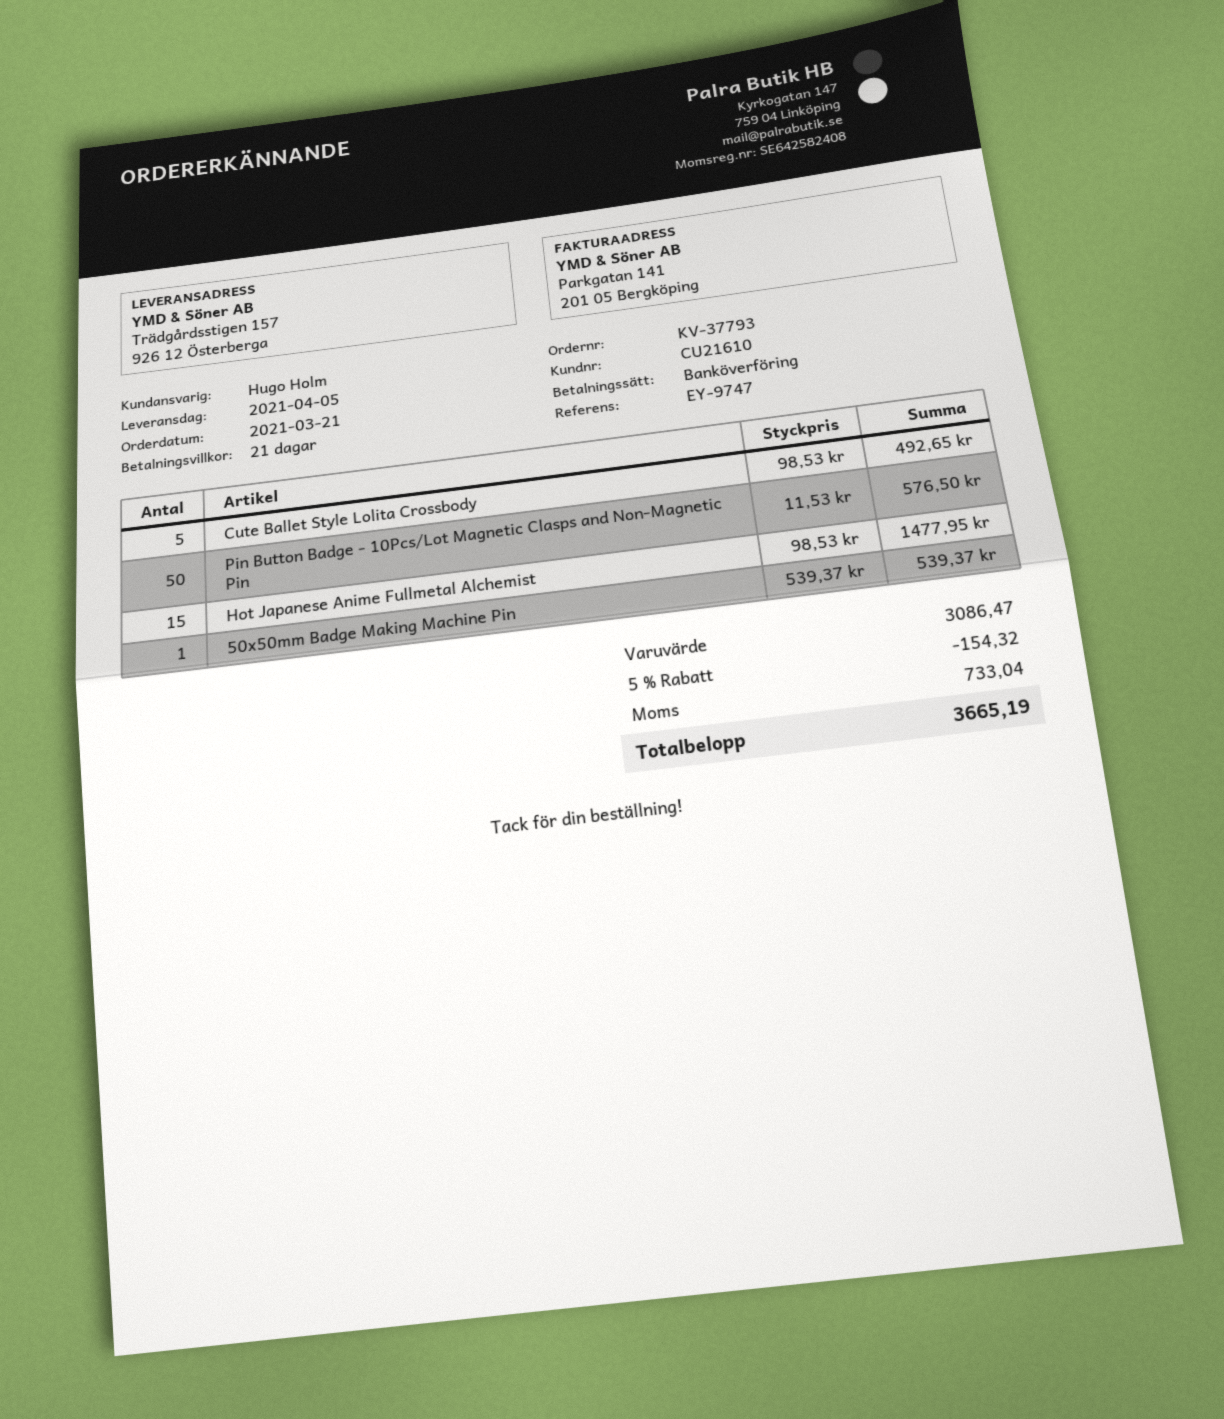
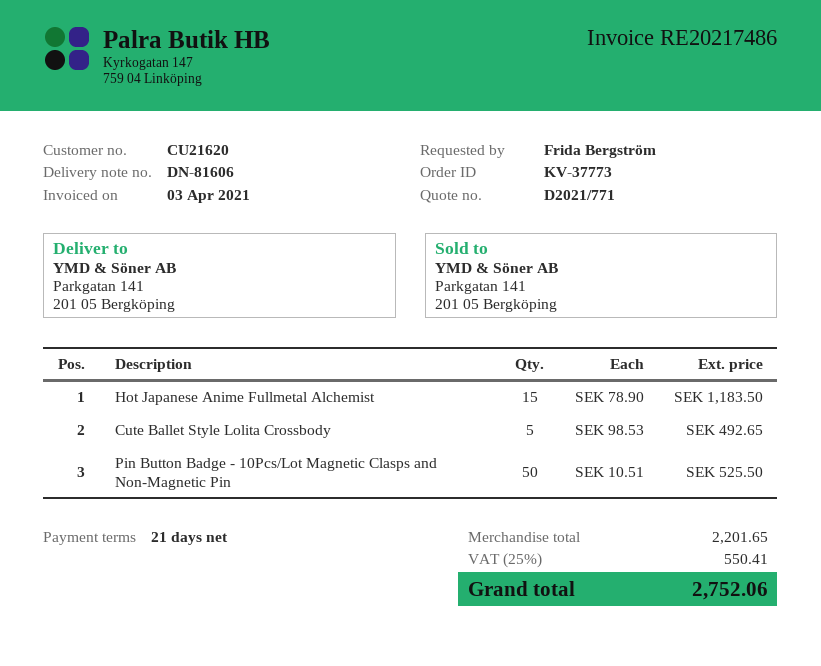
order number: KV-37793 -> KV-37773
customer number: CU21610 -> CU21620
ship to: Trädgårdsstigen 157, 926 12 Österberga -> Parkgatan 141, 201 05 Bergköping
Pin Button Badge - 10Pcs/Lot Magnetic Clasps and Non-Magnetic Pin: 50 x 11.53 = 576.50 -> 50 x 10.51 = 525.50
Hot Japanese Anime Fullmetal Alchemist: 15 x 98.53 = 1477.95 -> 15 x 78.90 = 1183.50
50x50mm Badge Making Machine Pin: 1 x 539.37 = 539.37 -> none
subtotal: 3086.47 -> 2201.65
discount: 5% = 154.32 -> none
tax: 733.04 -> 550.41
total: 3665.19 -> 2752.06

